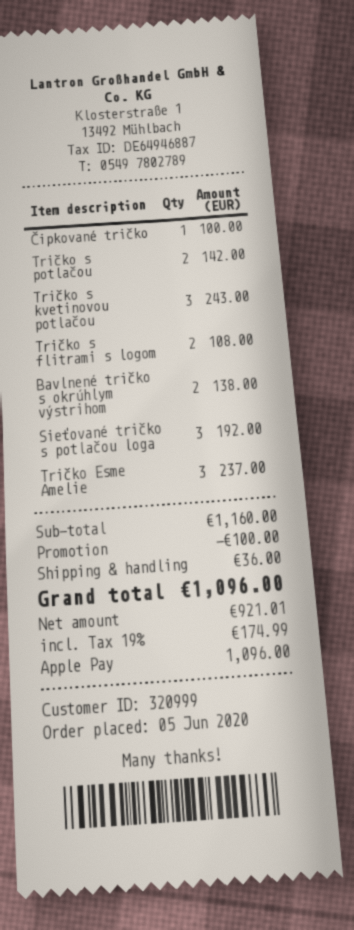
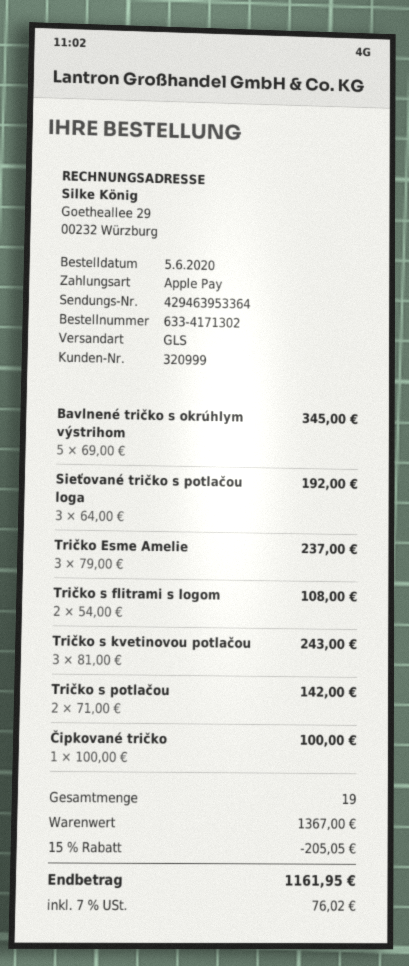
Bavlnené tričko s okrúhlym výstrihom: 2 for 138.00 -> 5 for 345.00
subtotal: 1160.00 -> 1367.00
discount: 100.00 -> 205.05
shipping: 36.00 -> none
tax: 19% = 174.99 -> 7% = 76.02
total: 1096.00 -> 1161.95

